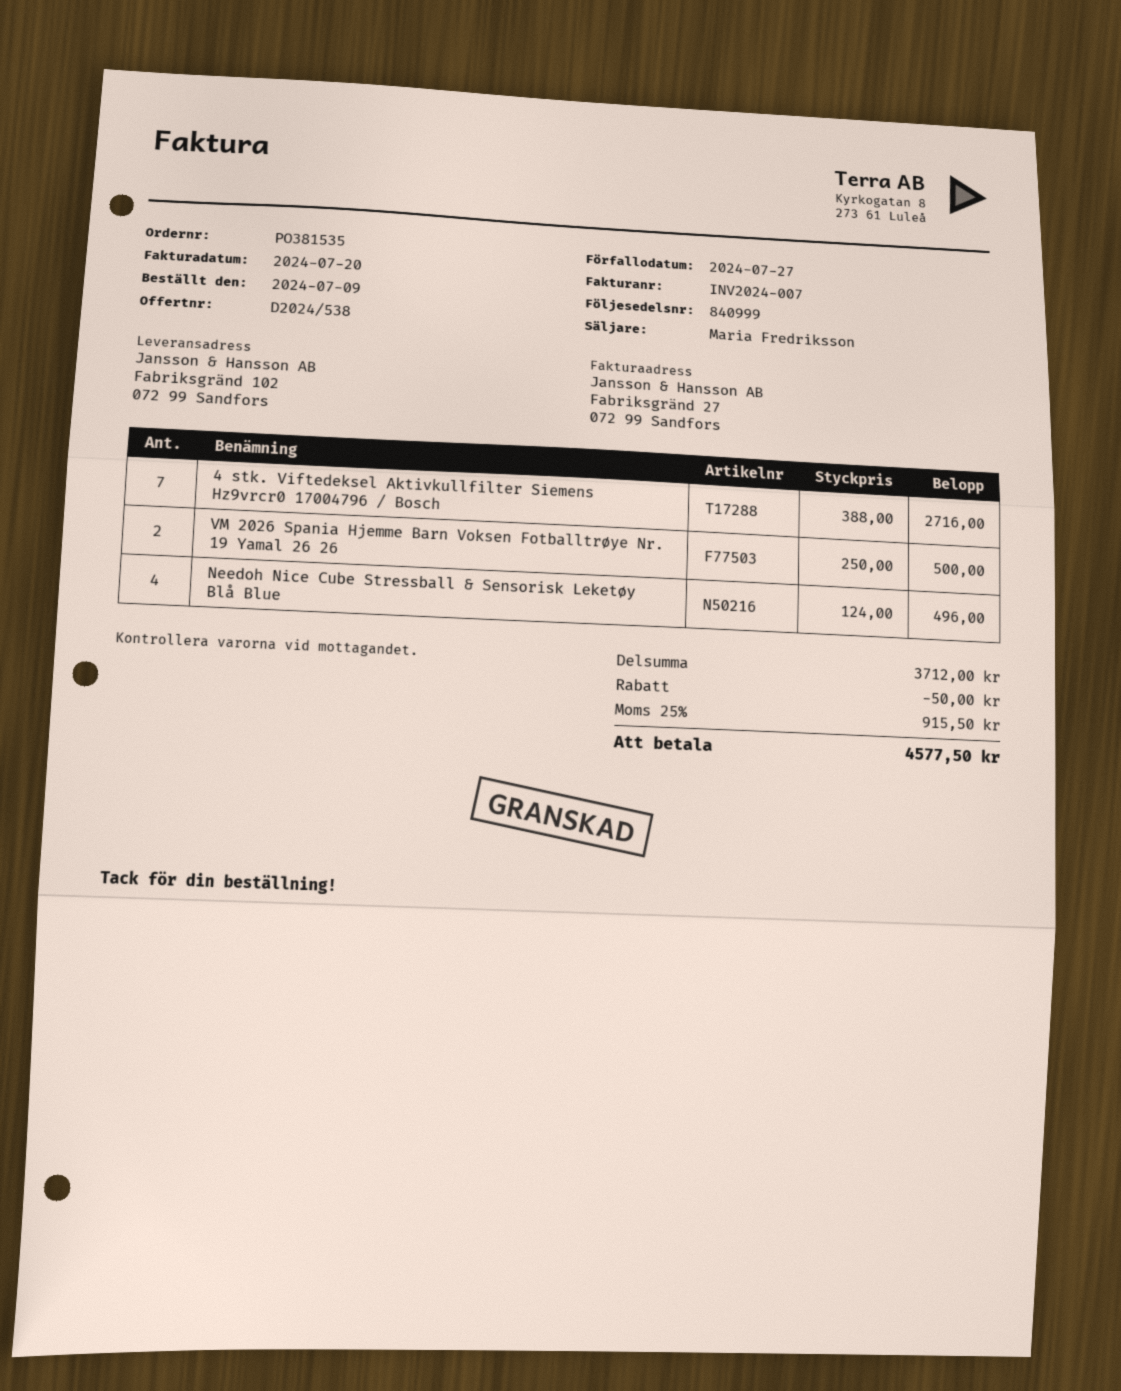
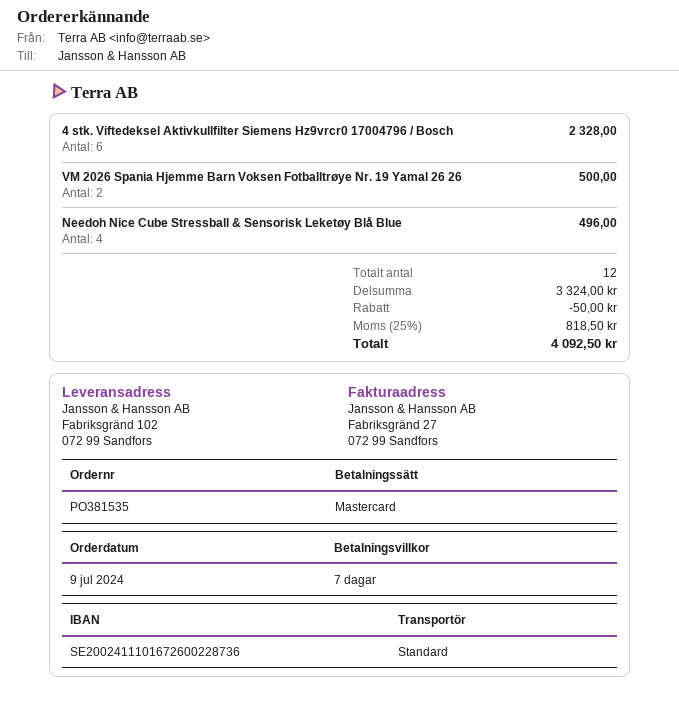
4 stk. Viftedeksel Aktivkullfilter Siemens Hz9vrcr0 17004796 / Bosch: 7 for 2716.00 -> 6 for 2328.00
subtotal: 3712.00 -> 3324.00
tax: 25% = 915.50 -> 25% = 818.50
total: 4577.50 -> 4092.50

